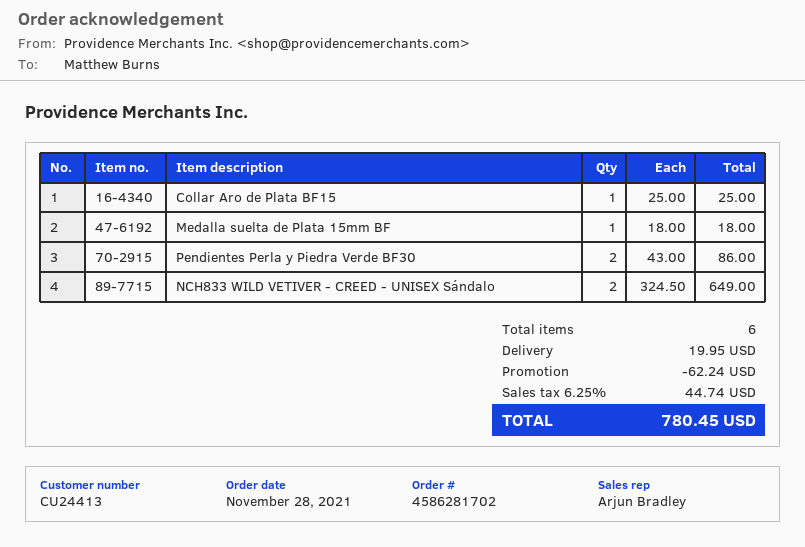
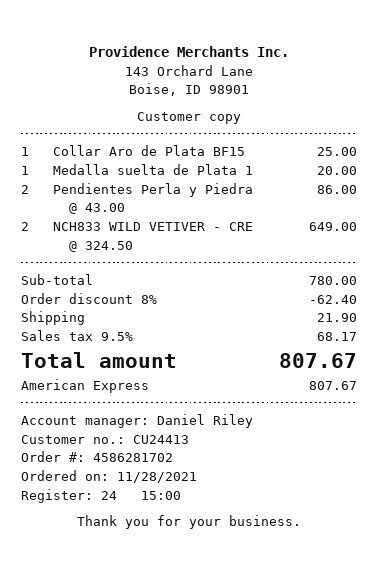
sales rep: Arjun Bradley -> Daniel Riley
Medalla suelta de Plata 15mm BF: 1 x 18.00 = 18.00 -> 1 x 20.00 = 20.00
discount: 62.24 -> 62.40
shipping: 19.95 -> 21.90
tax: 6.25% = 44.74 -> 9.5% = 68.17
total: 780.45 -> 807.67

